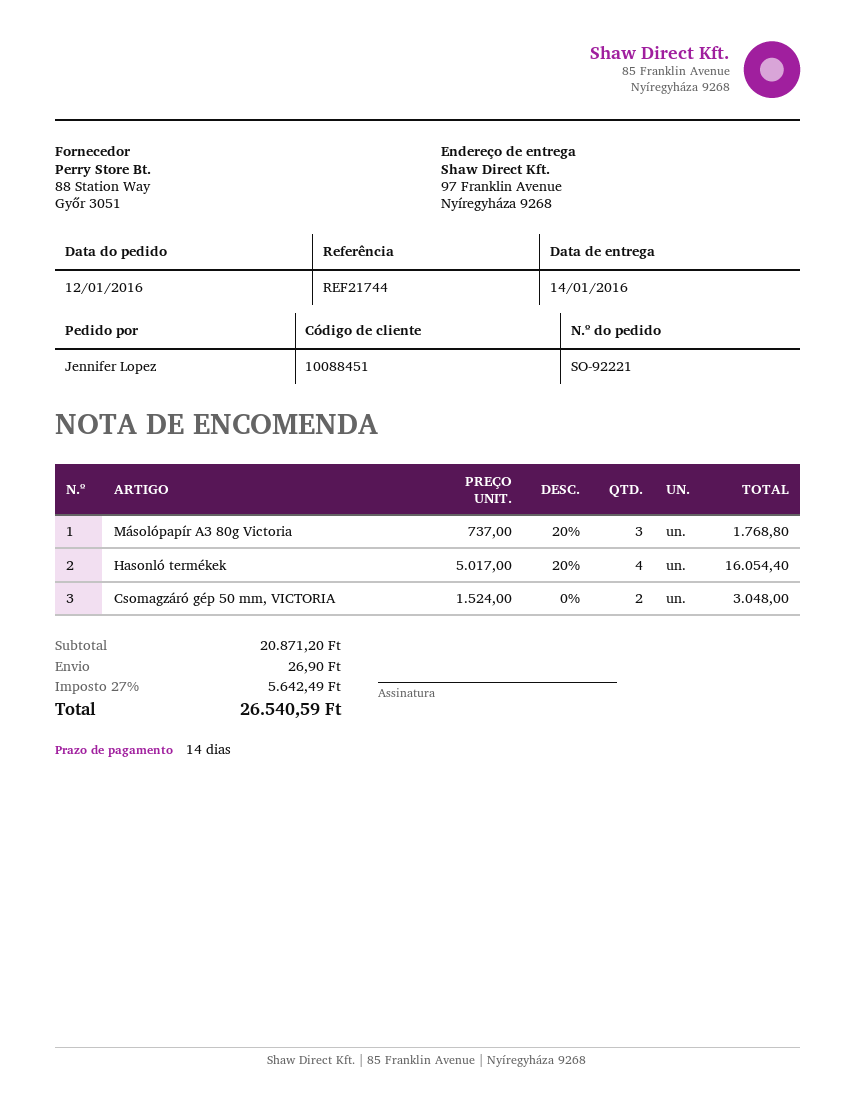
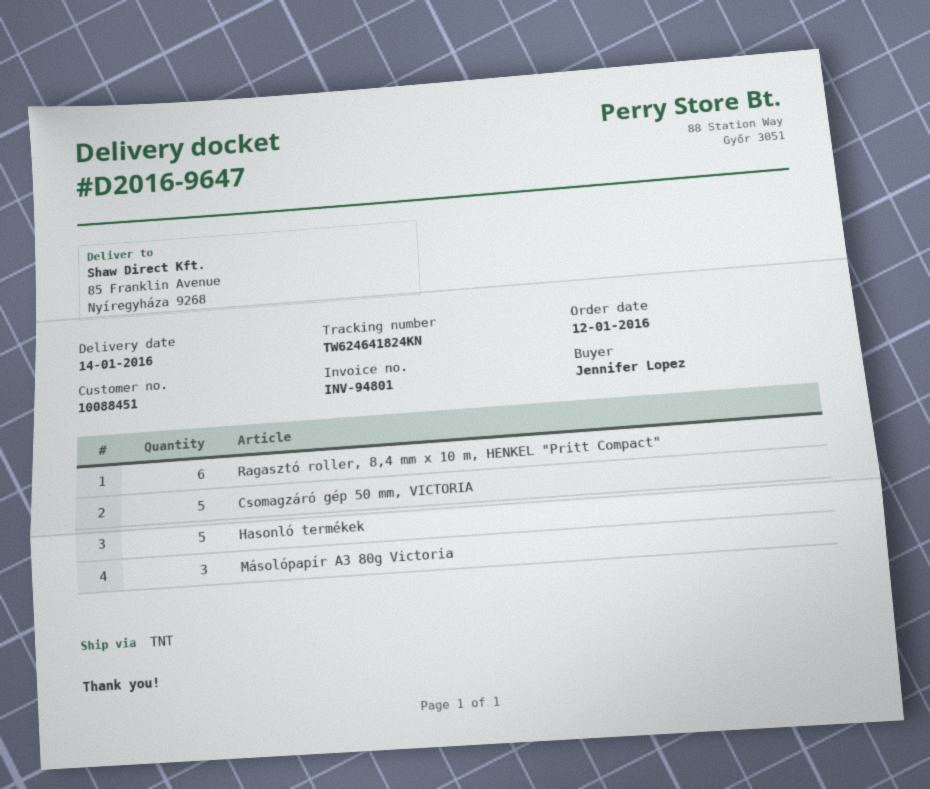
ship to: 97 Franklin Avenue, Nyíregyháza 9268 -> 85 Franklin Avenue, Nyíregyháza 9268
Hasonló termékek: 4 -> 5
Csomagzáró gép 50 mm, VICTORIA: 2 -> 5
Ragasztó roller, 8,4 mm x 10 m, HENKEL "Pritt Compact": none -> 6

